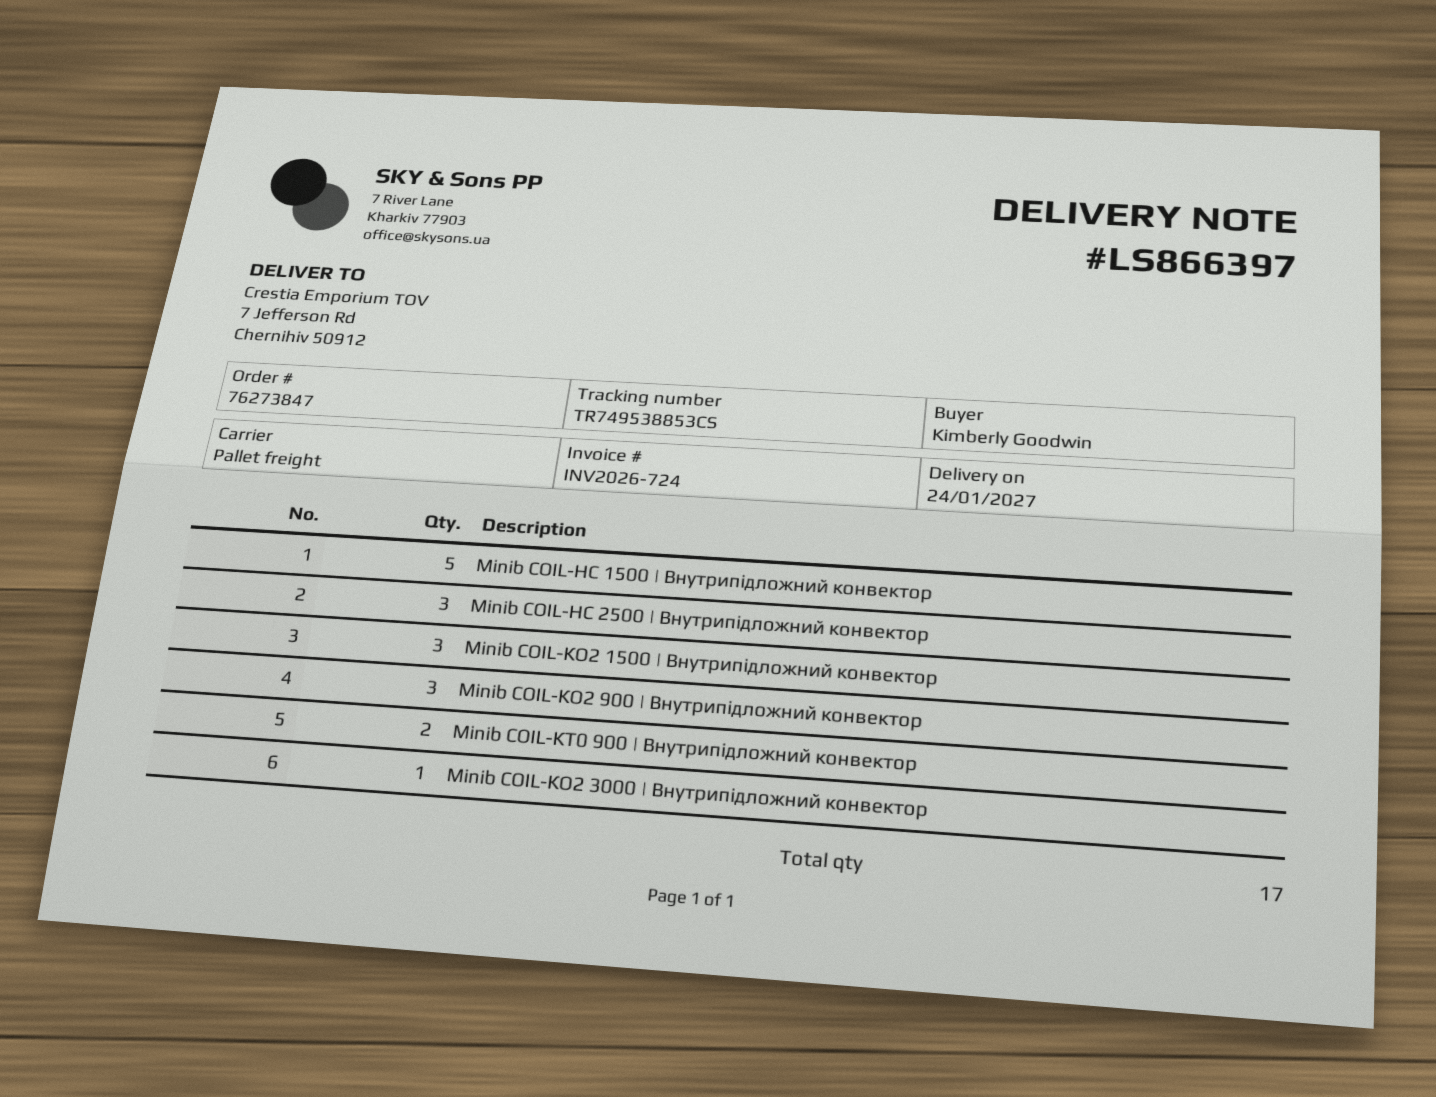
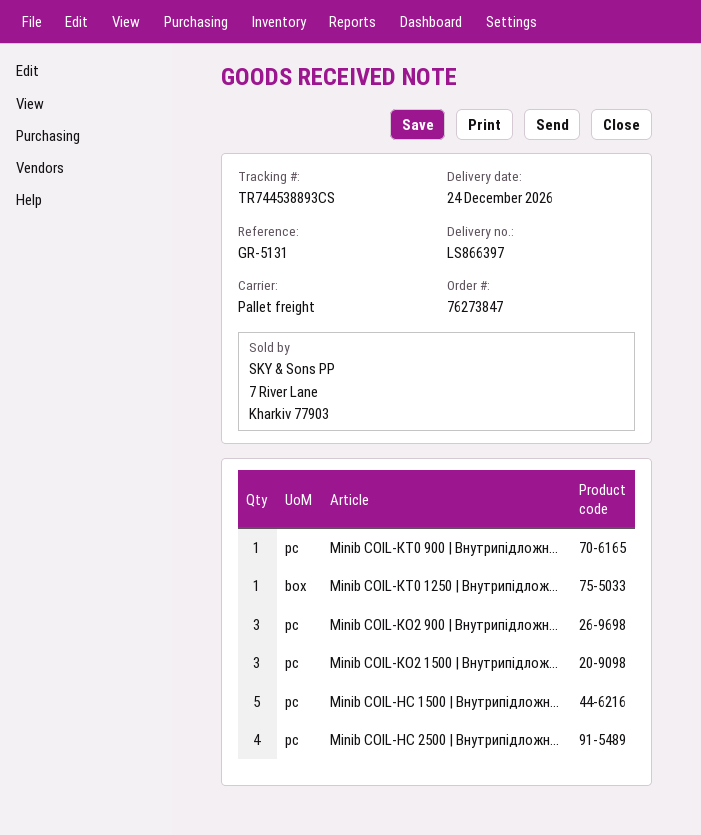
delivery date: 2027-01-24 -> 2026-12-24
tracking number: TR749538853CS -> TR744538893CS
Minib COIL-НС 2500 | Внутрипідложний конвектор: 3 -> 4
Minib COIL-КТ0 900 | Внутрипідложний конвектор: 2 -> 1
Minib COIL-КО2 3000 | Внутрипідложний конвектор: 1 -> none
Minib COIL-КТ0 1250 | Внутрипідлож...: none -> 1

